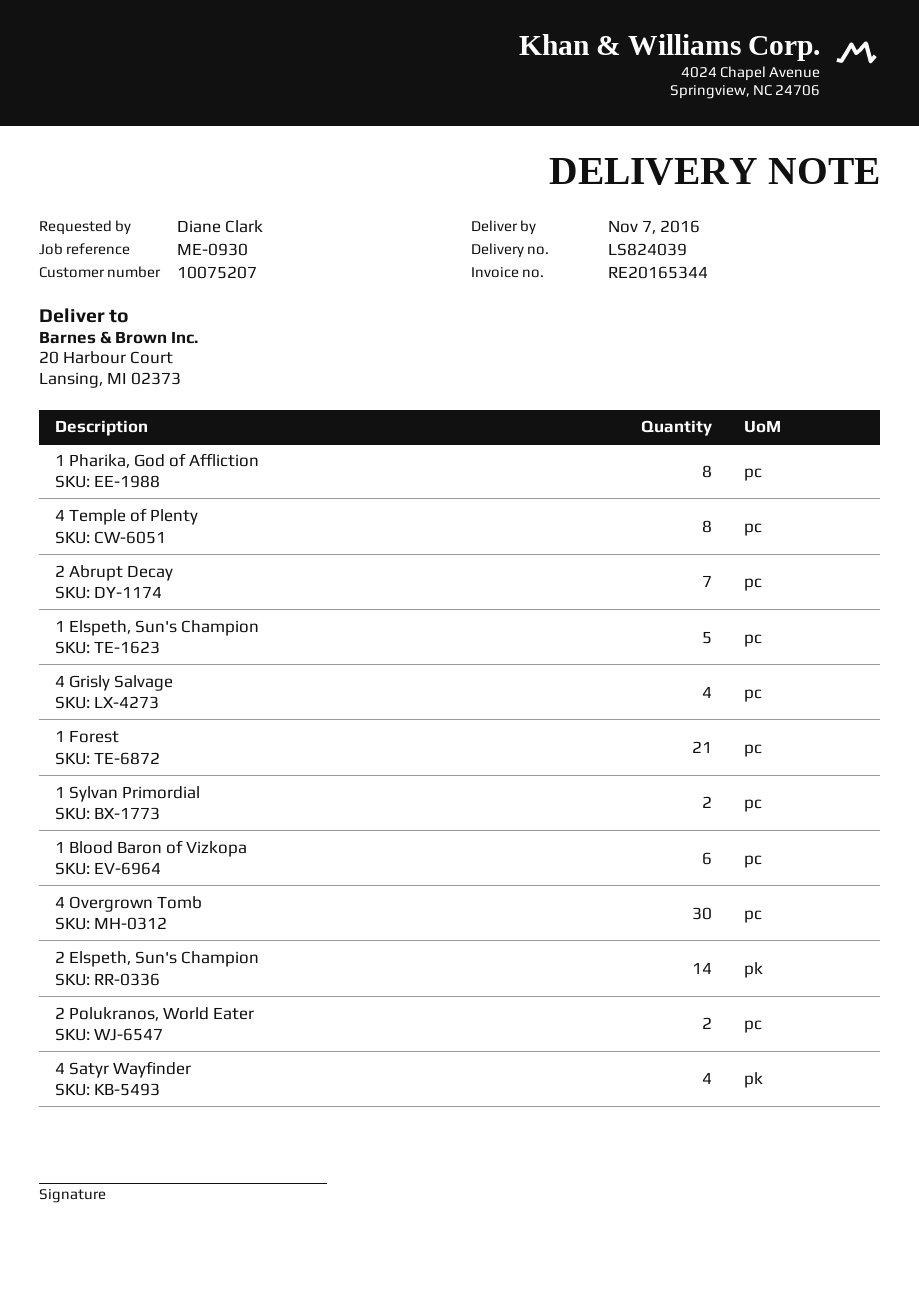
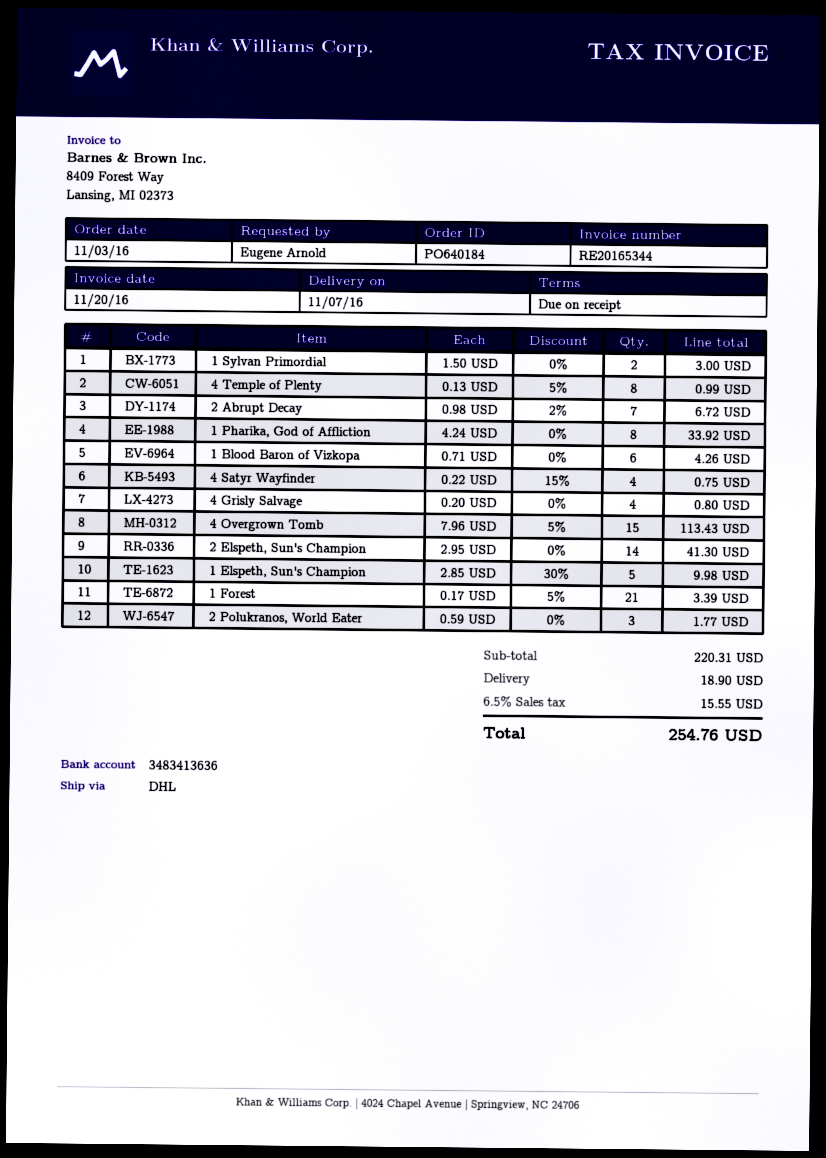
ordered by: Diane Clark -> Eugene Arnold
4 Overgrown Tomb: 30 -> 15
2 Polukranos, World Eater: 2 -> 3

